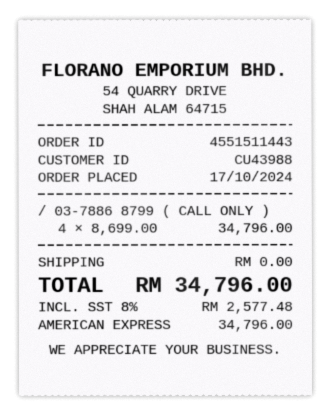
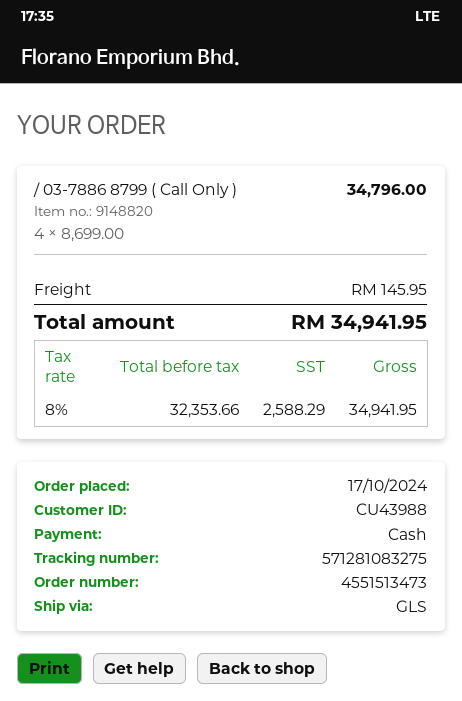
order number: 4551511443 -> 4551513473
payment method: American Express -> cash
shipping: 0.00 -> 145.95
tax: 8% = 2577.48 -> 8% = 2588.29
total: 34796.00 -> 34941.95

